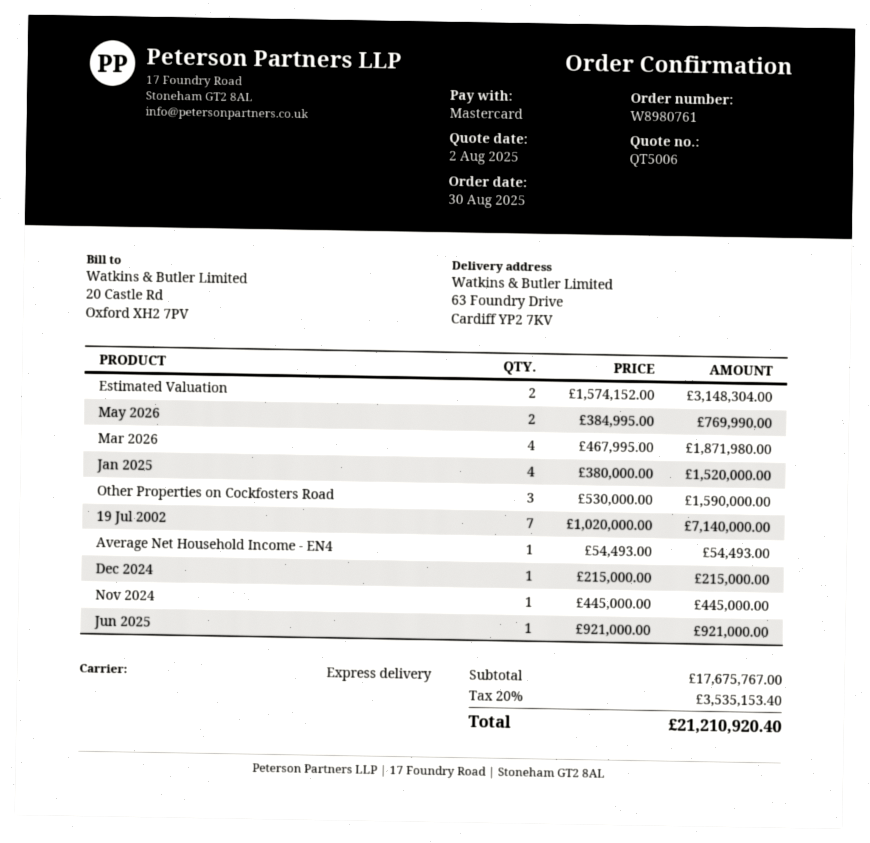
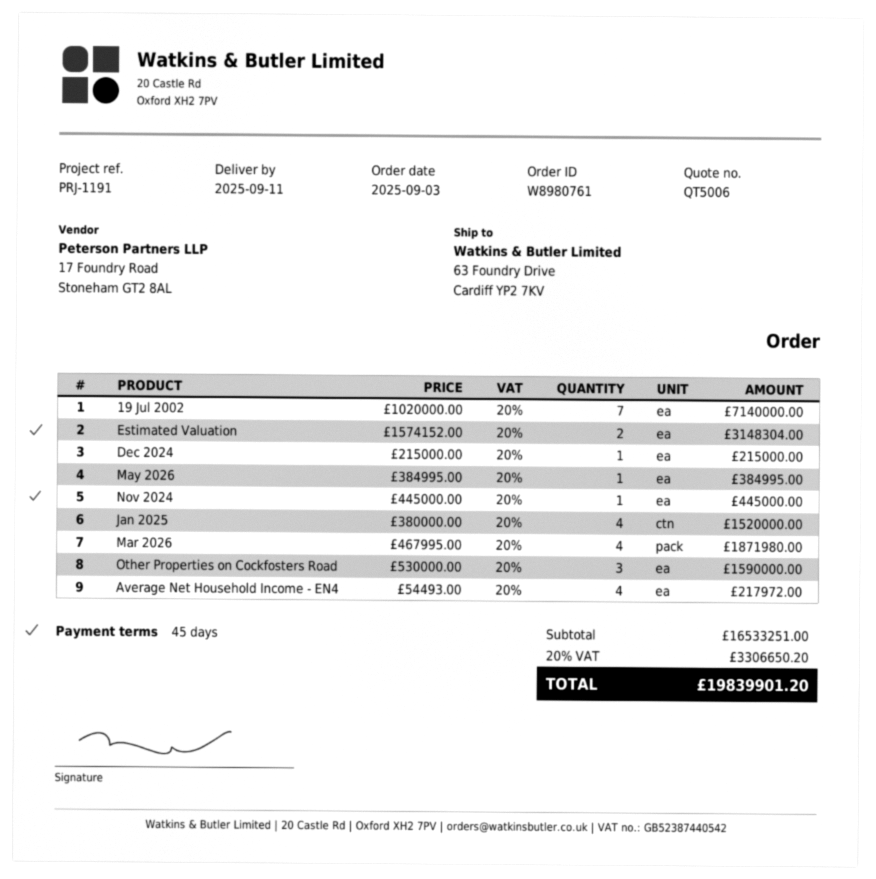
order date: 2025-08-30 -> 2025-09-03
May 2026: 2 x 384995.00 = 769990.00 -> 1 x 384995.00 = 384995.00
Average Net Household Income - EN4: 1 x 54493.00 = 54493.00 -> 4 x 54493.00 = 217972.00
Jun 2025: 1 x 921000.00 = 921000.00 -> none
subtotal: 17675767.00 -> 16533251.00
tax: 20% = 3535153.40 -> 20% = 3306650.20
total: 21210920.40 -> 19839901.20

